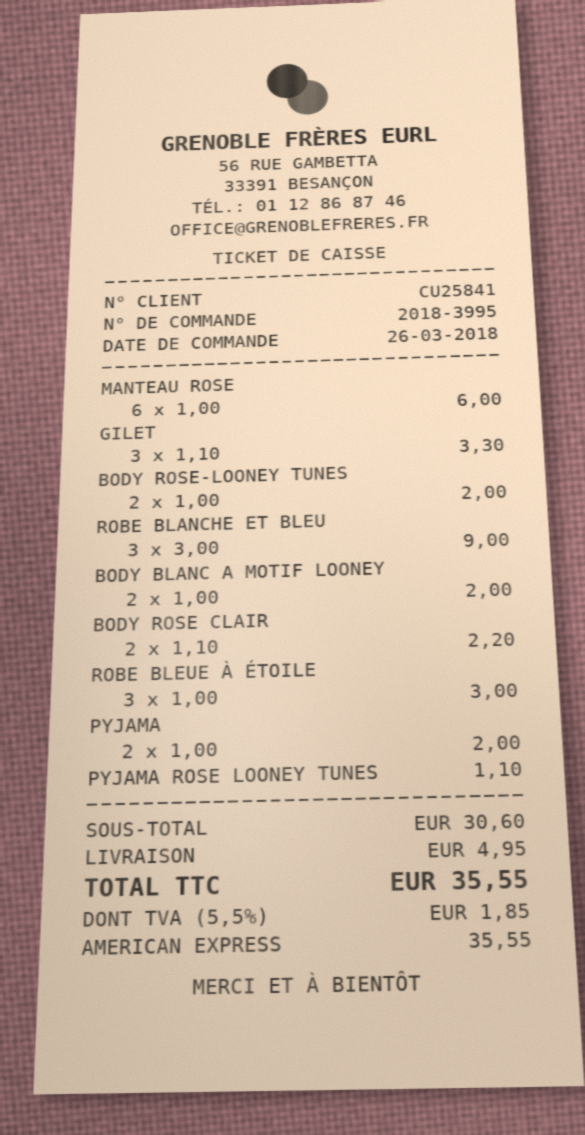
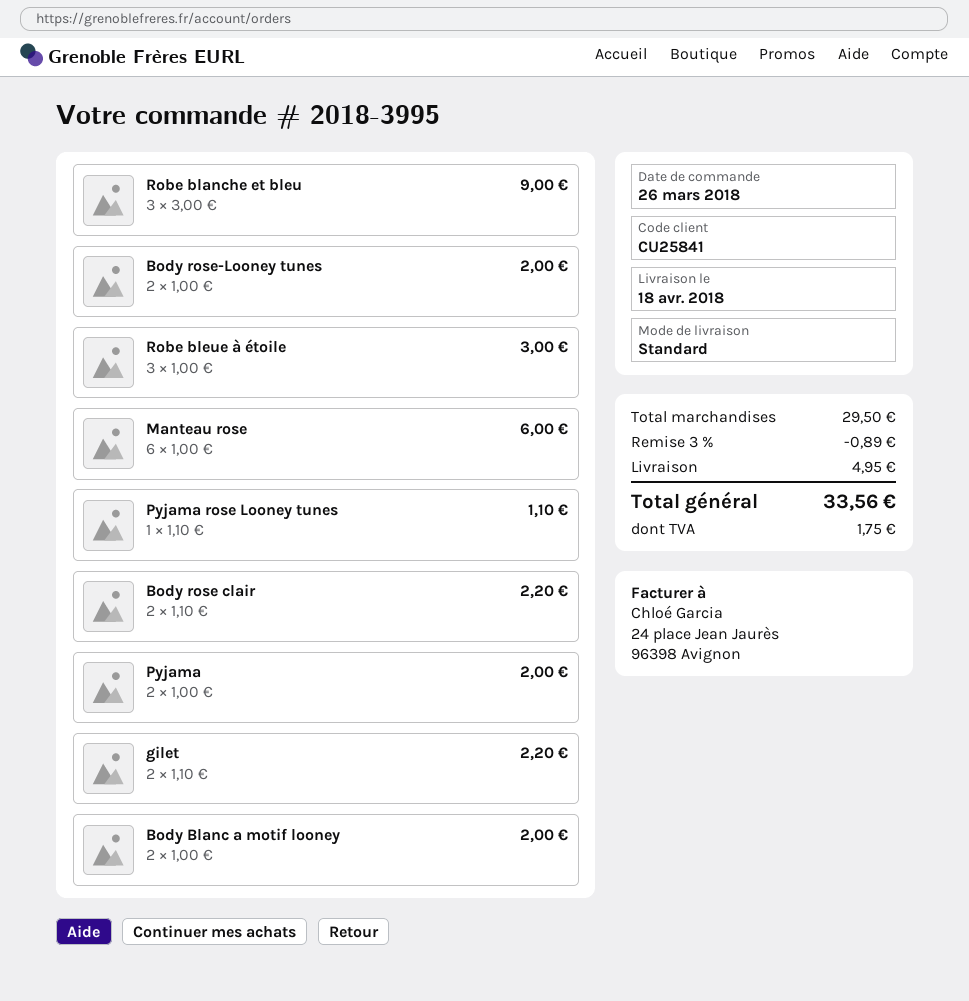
GILET: 3 x 1.10 = 3.30 -> 2 x 1.10 = 2.20
subtotal: 30.60 -> 29.50
discount: none -> 3% = 0.89
tax: 1.85 -> 1.75
total: 35.55 -> 33.56

